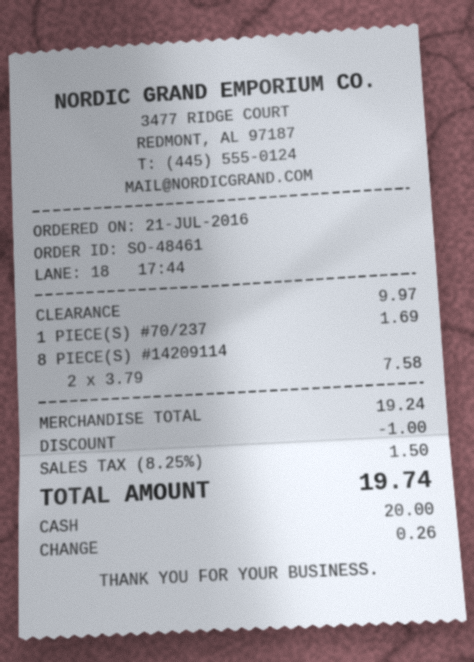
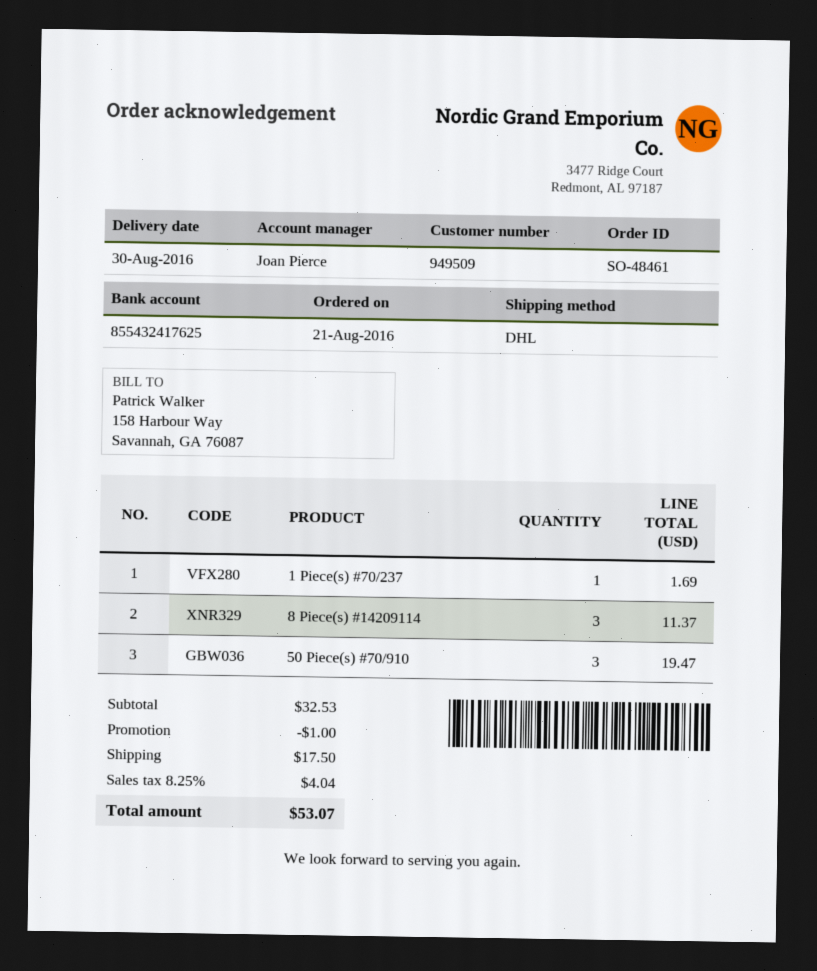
order date: 2016-07-21 -> 2016-08-21
CLEARANCE: 1 for 9.97 -> none
8 PIECE(S) #14209114: 2 for 7.58 -> 3 for 11.37
50 Piece(s) #70/910: none -> 3 for 19.47
subtotal: 19.24 -> 32.53
shipping: none -> 17.50
tax: 8.25% = 1.50 -> 8.25% = 4.04
total: 19.74 -> 53.07

